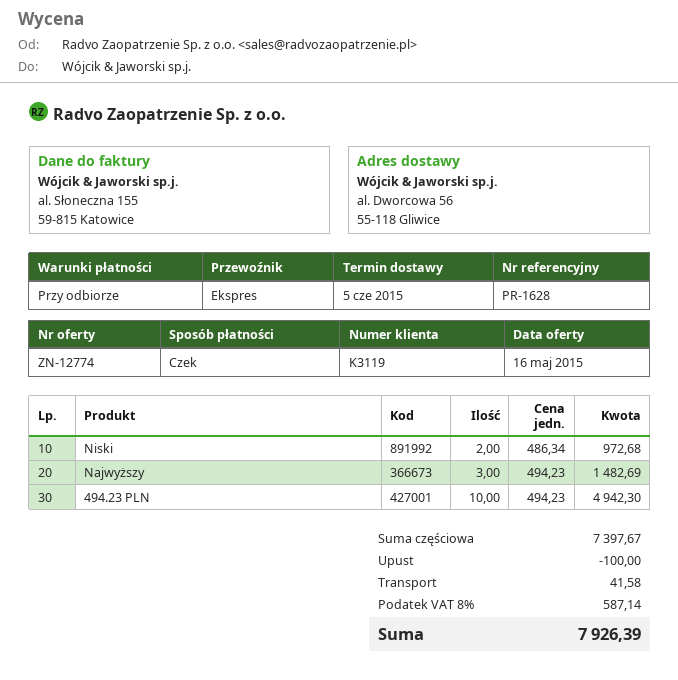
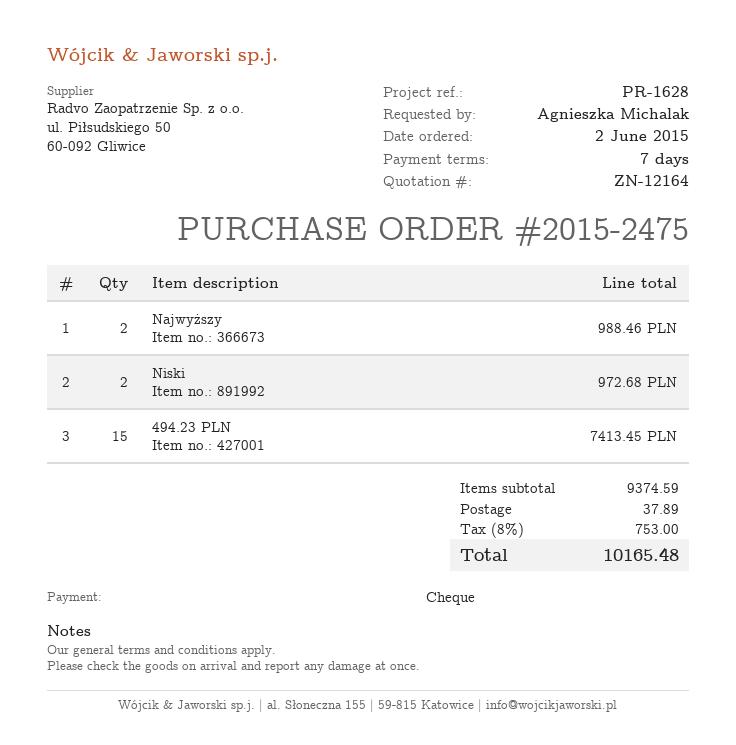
quote number: ZN-12774 -> ZN-12164
payment terms: on receipt -> 7 days
Najwyższy: 3 for 1482.69 -> 2 for 988.46
494.23 PLN: 10 for 4942.30 -> 15 for 7413.45
subtotal: 7397.67 -> 9374.59
discount: 100.00 -> none
shipping: 41.58 -> 37.89
tax: 8% = 587.14 -> 8% = 753.00
total: 7926.39 -> 10165.48

